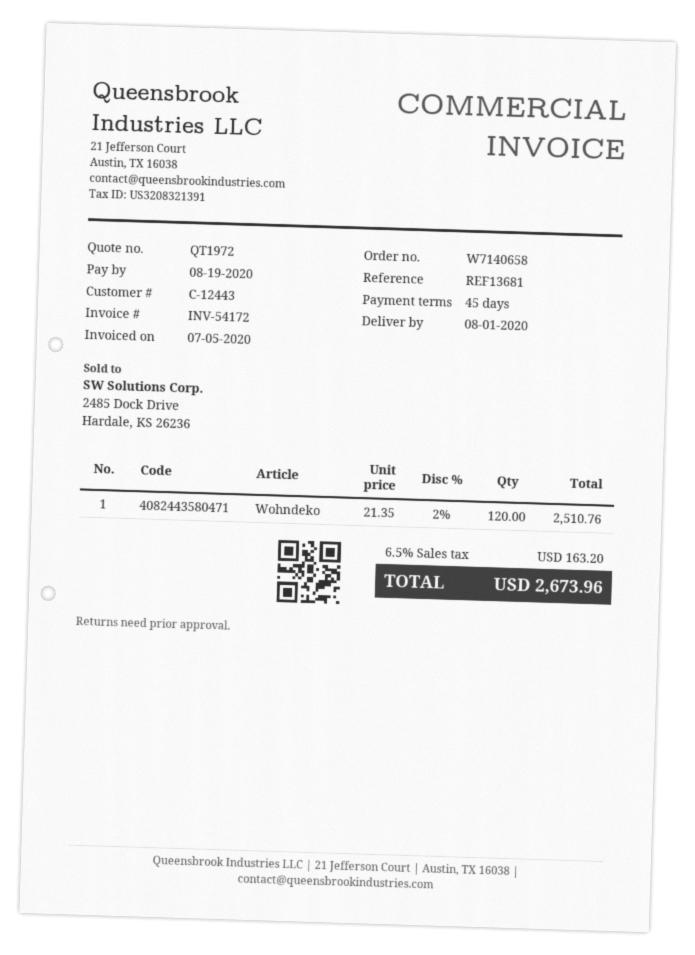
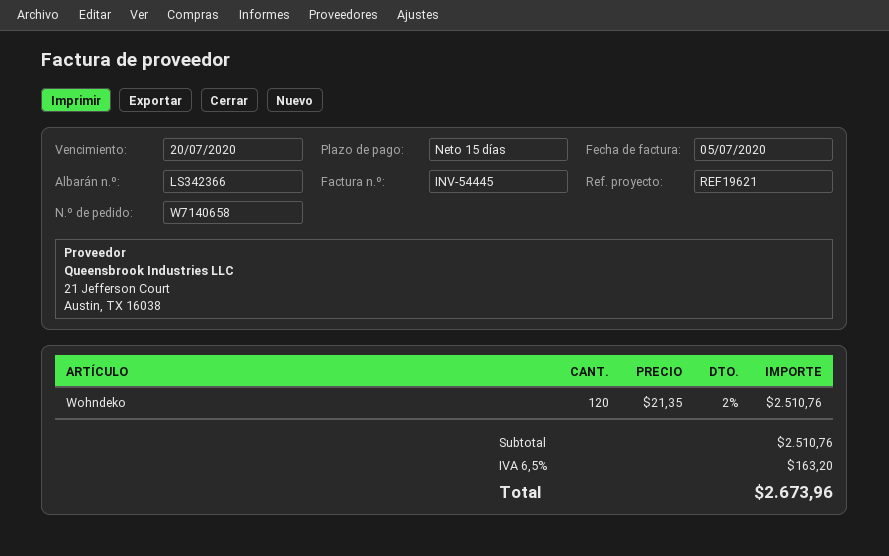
invoice number: INV-54172 -> INV-54445
payment terms: 45 days -> 15 days
due date: 2020-08-19 -> 2020-07-20
reference: REF13681 -> REF19621

